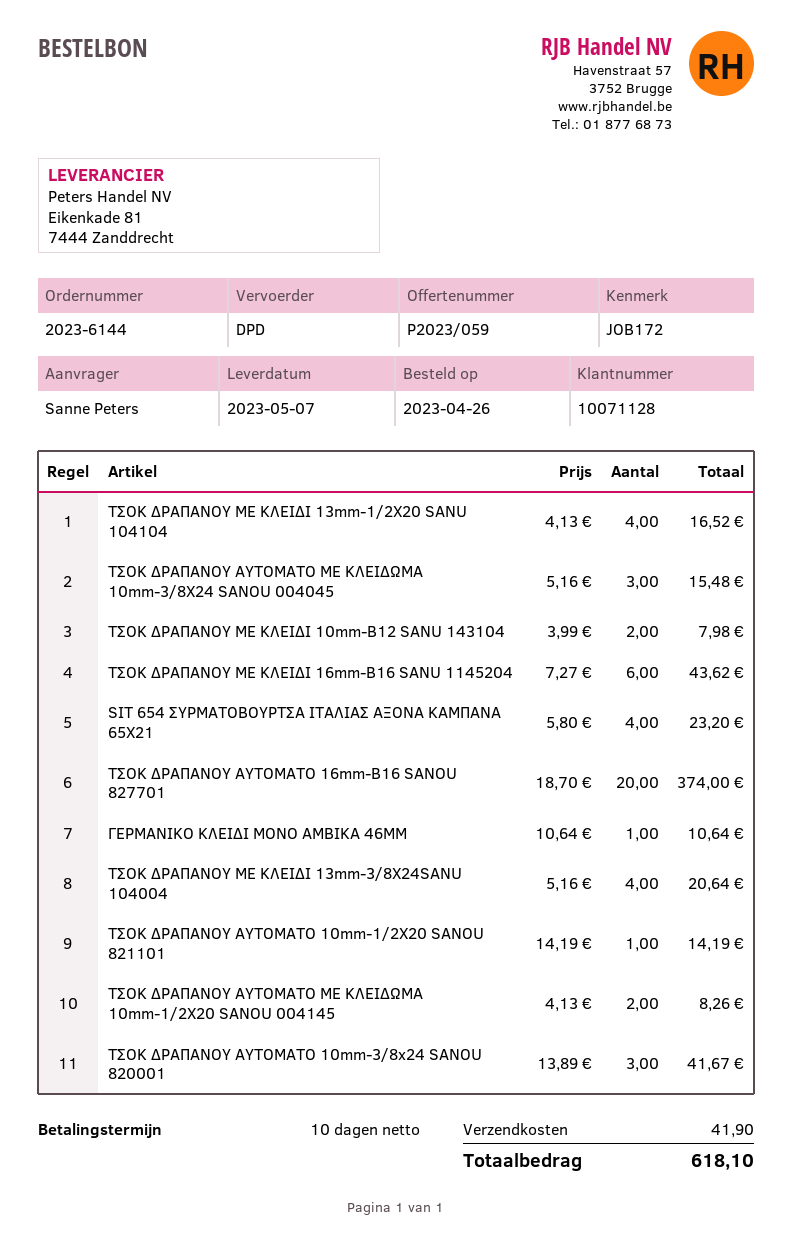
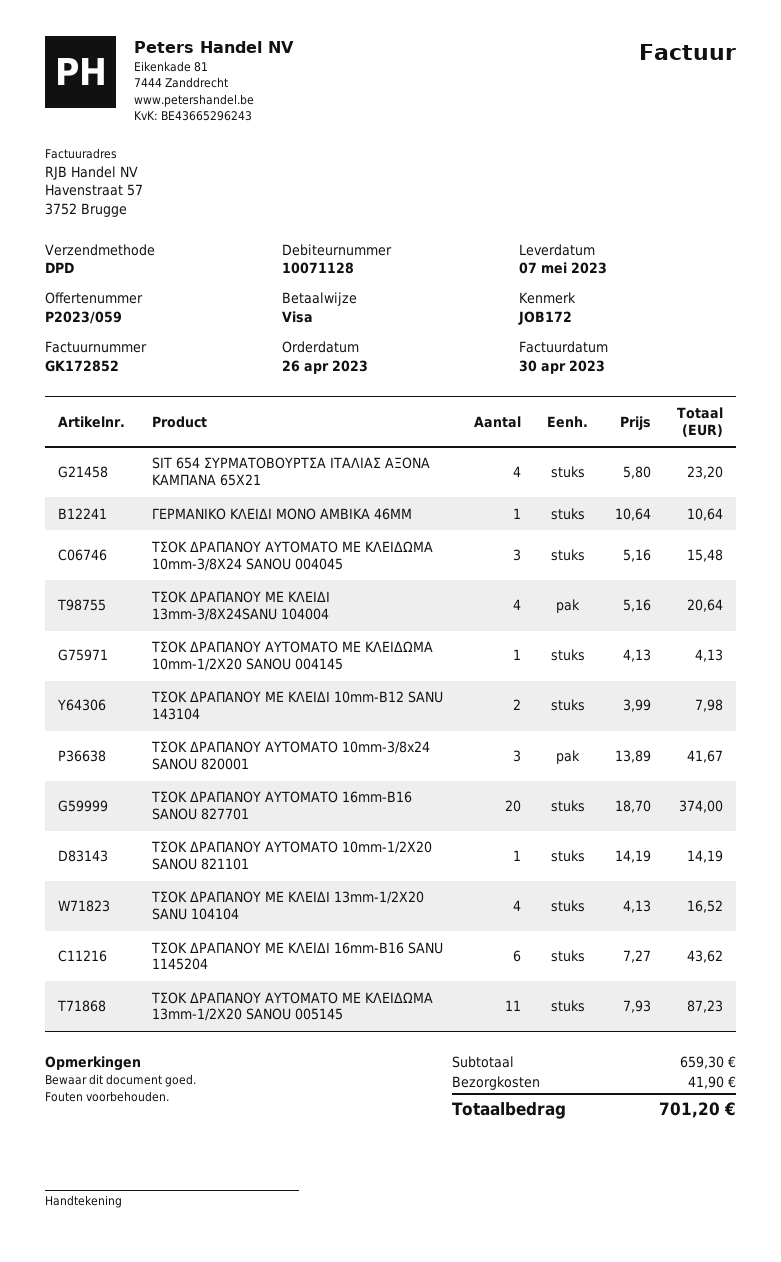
ΤΣΟΚ ΔΡΑΠΑΝΟΥ ΑΥΤΟΜΑΤΟ ΜΕ ΚΛΕΙΔΩΜΑ 10mm-1/2Χ20 SANOU 004145: 2 x 4.13 = 8.26 -> 1 x 4.13 = 4.13
ΤΣΟΚ ΔΡΑΠΑΝΟΥ ΑΥΤΟΜΑΤΟ ΜΕ ΚΛΕΙΔΩΜΑ 13mm-1/2Χ20 SANOU 005145: none -> 11 x 7.93 = 87.23
total: 618.10 -> 701.20

